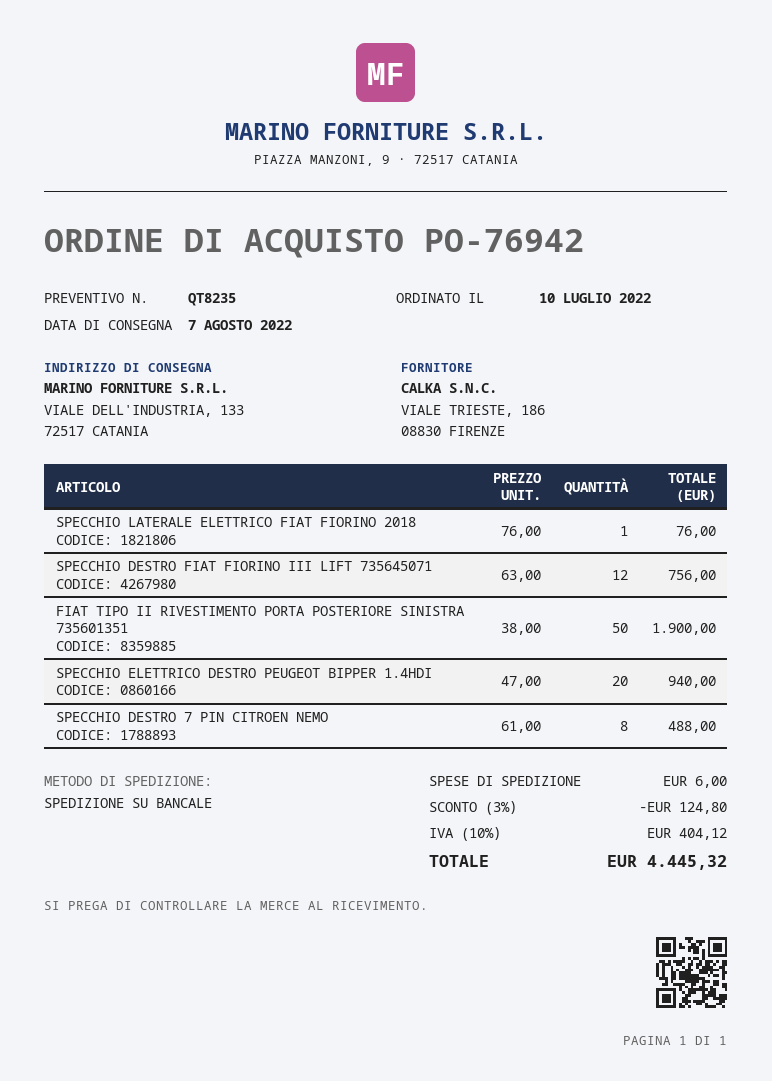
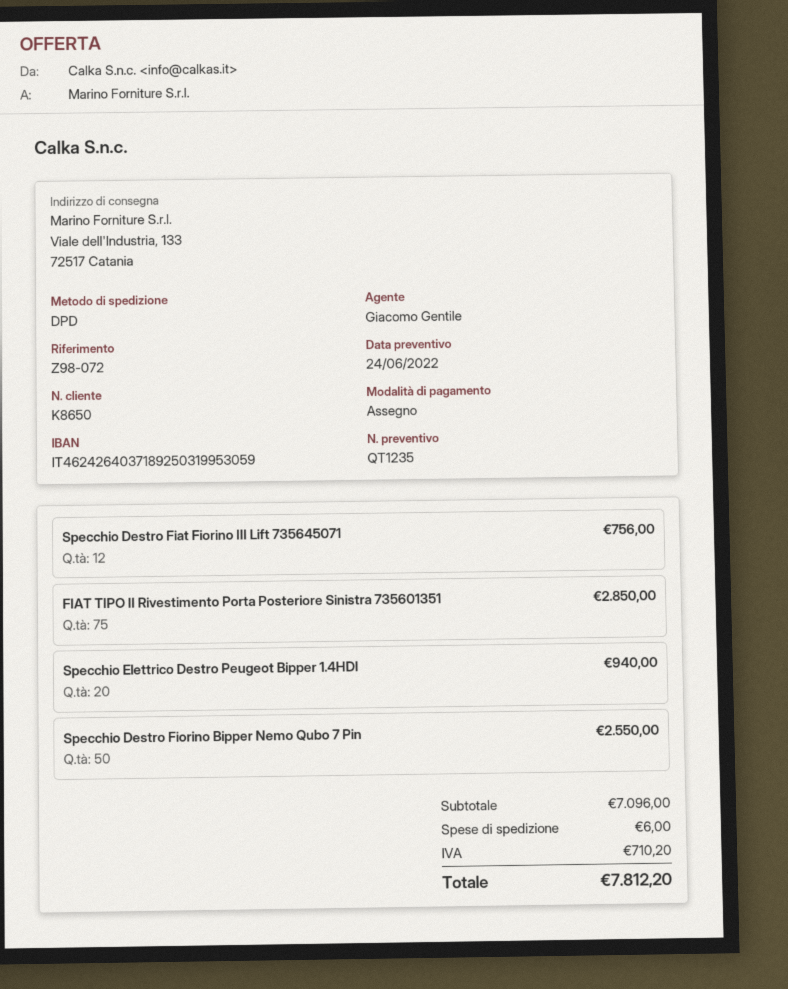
quote number: QT8235 -> QT1235
shipping method: pallet freight -> DPD
SPECCHIO LATERALE ELETTRICO FIAT FIORINO 2018: 1 for 76.00 -> none
FIAT TIPO II RIVESTIMENTO PORTA POSTERIORE SINISTRA 735601351: 50 for 1900.00 -> 75 for 2850.00
SPECCHIO DESTRO 7 PIN CITROEN NEMO: 8 for 488.00 -> none
Specchio Destro Fiorino Bipper Nemo Qubo 7 Pin: none -> 50 for 2550.00
discount: 3% = 124.80 -> none
tax: 404.12 -> 710.20
total: 4445.32 -> 7812.20

